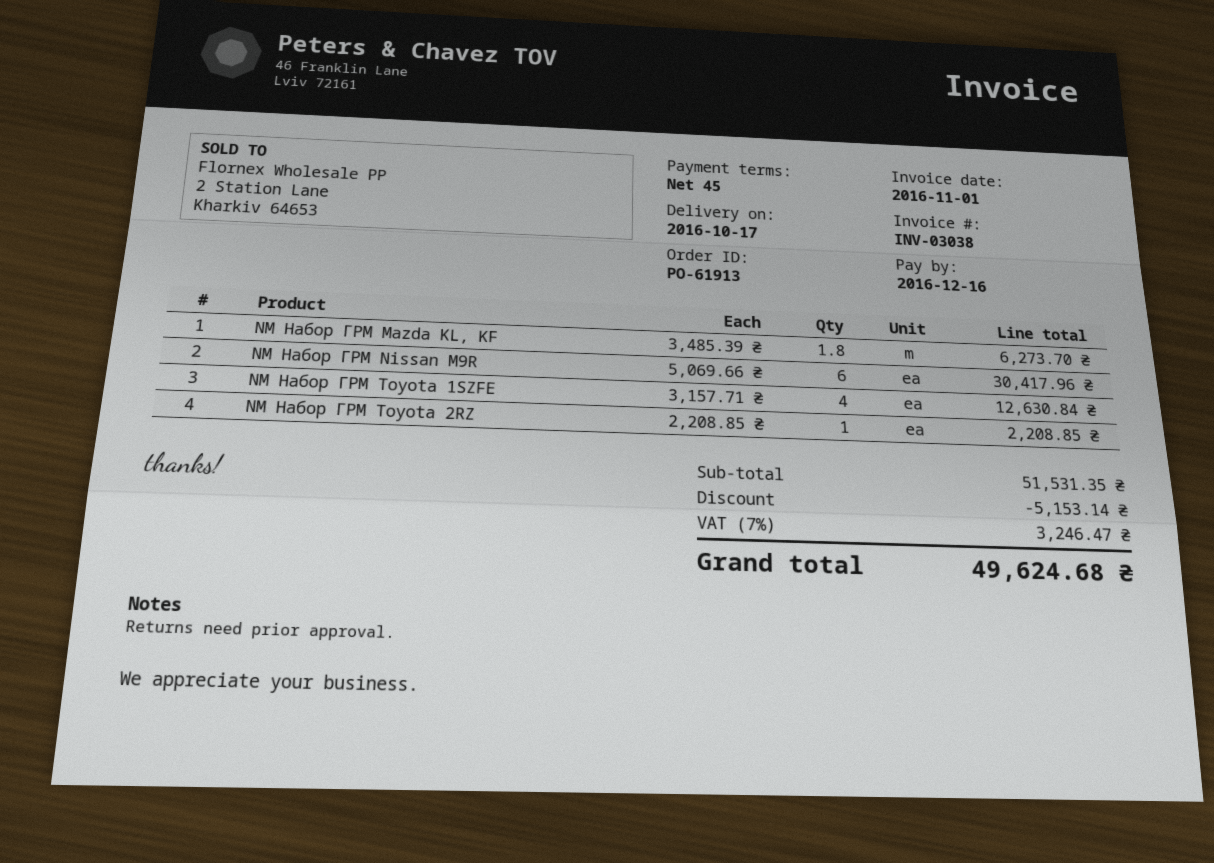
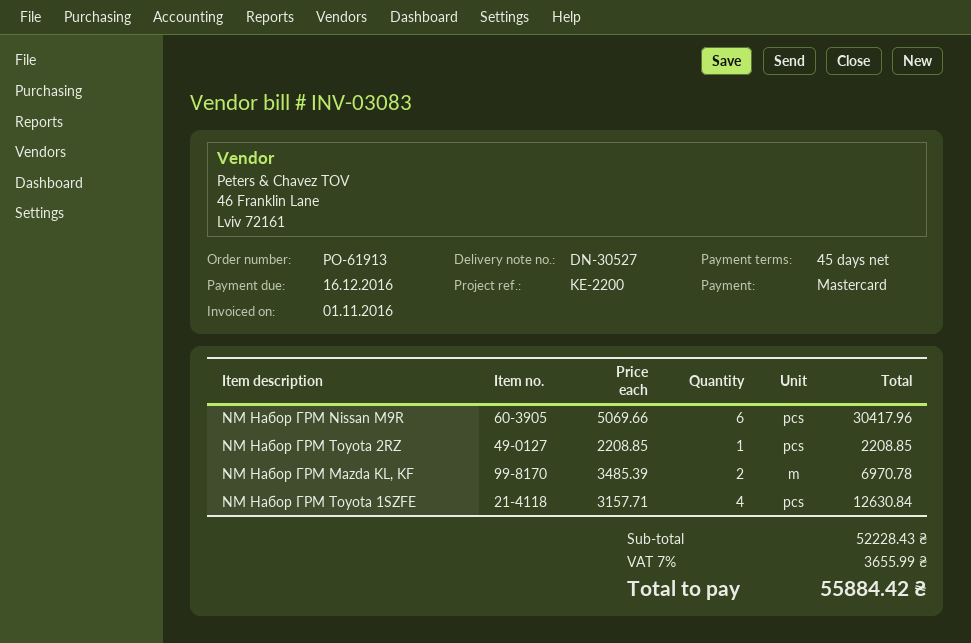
invoice number: INV-03038 -> INV-03083
NM Набор ГРМ Mazda KL, KF: 1.8 x 3485.39 = 6273.70 -> 2 x 3485.39 = 6970.78
subtotal: 51531.35 -> 52228.43
discount: 5153.14 -> none
tax: 7% = 3246.47 -> 7% = 3655.99
total: 49624.68 -> 55884.42

